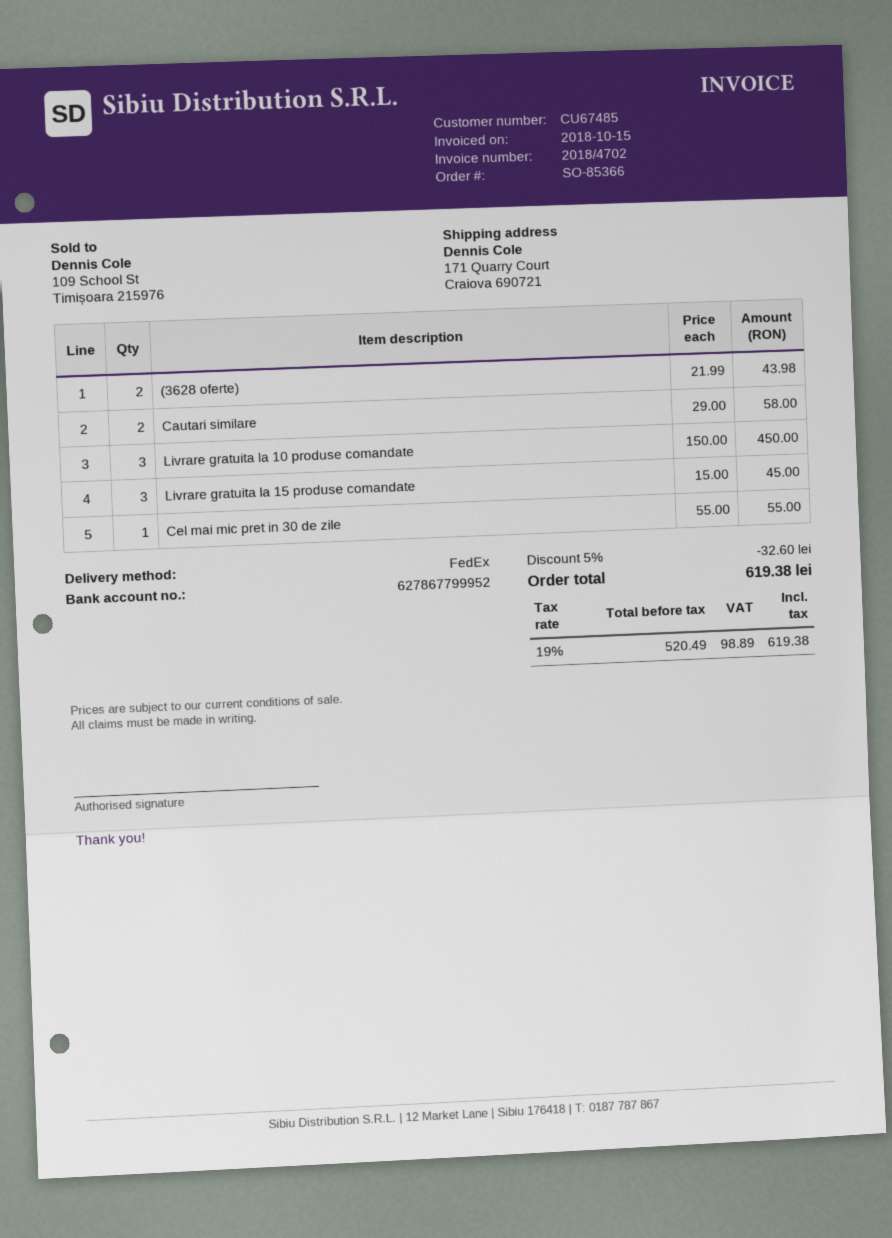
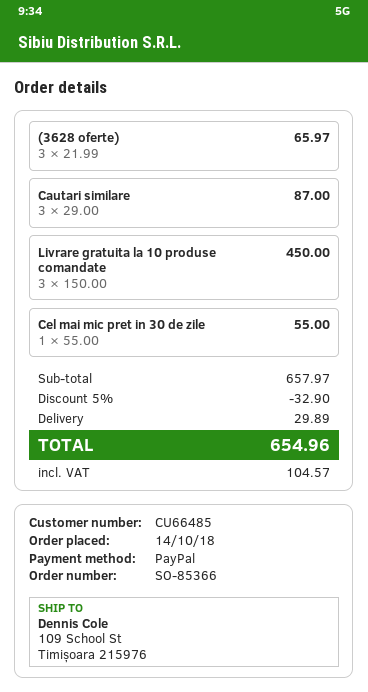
customer number: CU67485 -> CU66485
ship to: 171 Quarry Court, Craiova 690721 -> 109 School St, Timișoara 215976
(3628 oferte): 2 x 21.99 = 43.98 -> 3 x 21.99 = 65.97
Cautari similare: 2 x 29.00 = 58.00 -> 3 x 29.00 = 87.00
Livrare gratuita la 15 produse comandate: 3 x 15.00 = 45.00 -> none
discount: 5% = 32.60 -> 5% = 32.90
shipping: none -> 29.89
tax: 98.89 -> 104.57
total: 619.38 -> 654.96

